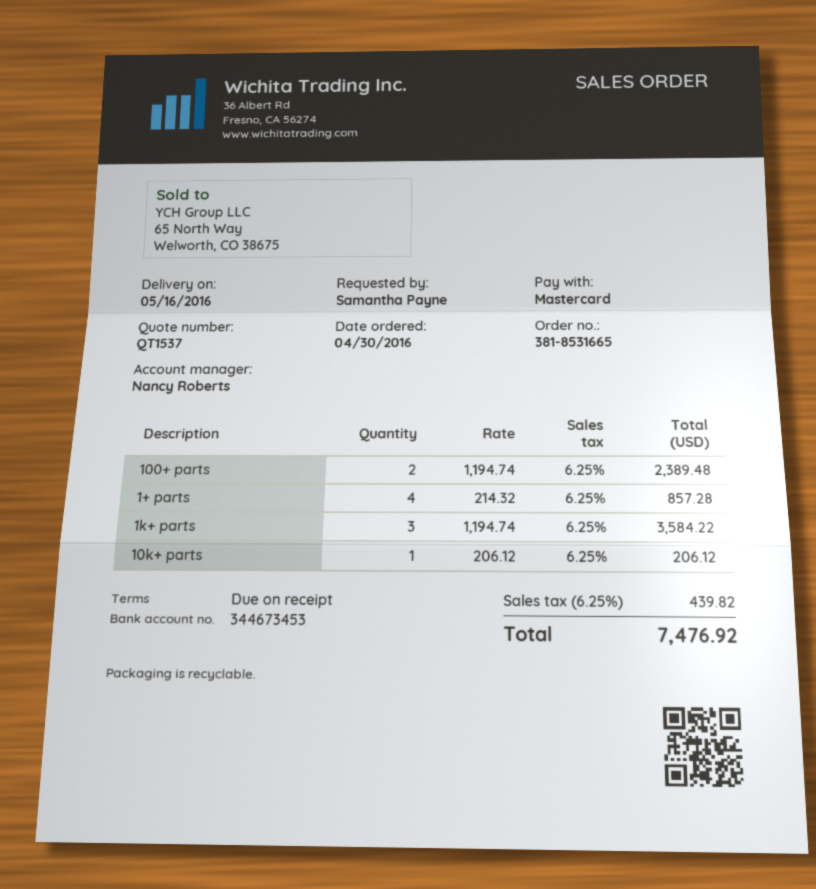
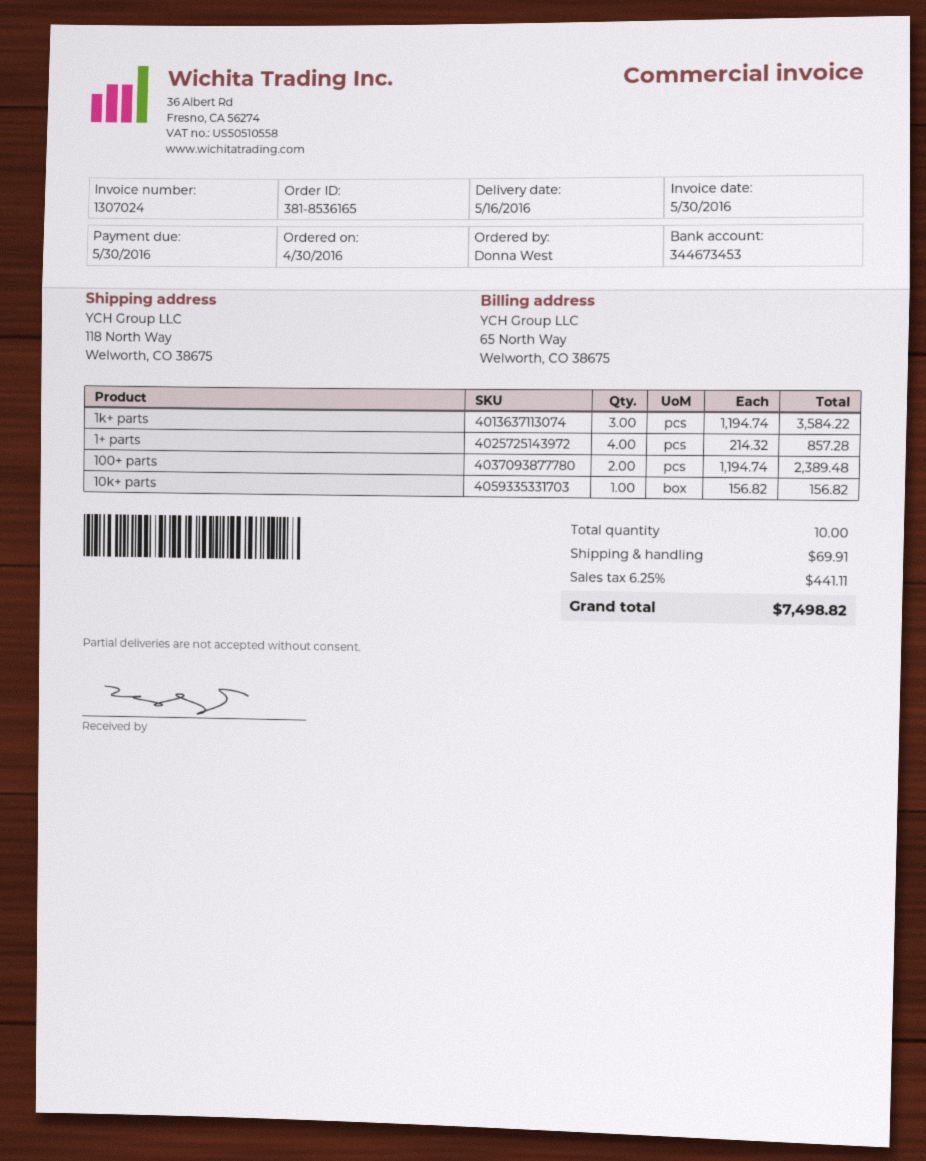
order number: 381-8531665 -> 381-8536165
ordered by: Samantha Payne -> Donna West
10k+ parts: 1 x 206.12 = 206.12 -> 1 x 156.82 = 156.82
shipping: none -> 69.91
tax: 6.25% = 439.82 -> 6.25% = 441.11
total: 7476.92 -> 7498.82

